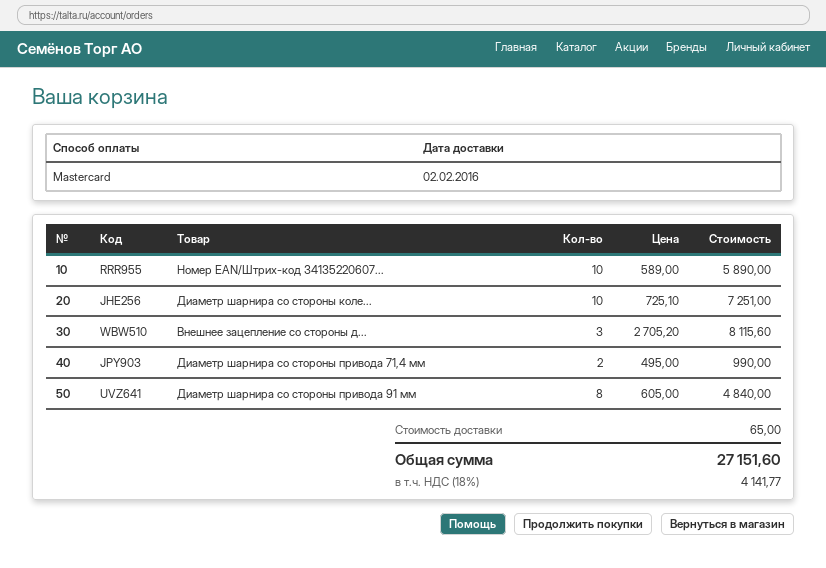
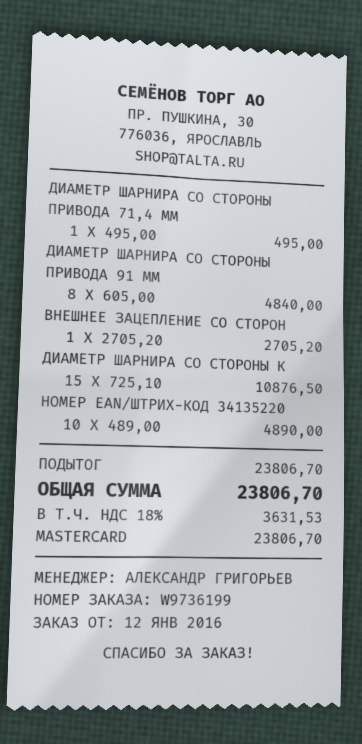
Номер EAN/Штрих-код 34135220607...: 10 x 589.00 = 5890.00 -> 10 x 489.00 = 4890.00
Диаметр шарнира со стороны коле...: 10 x 725.10 = 7251.00 -> 15 x 725.10 = 10876.50
Внешнее зацепление со стороны д...: 3 x 2705.20 = 8115.60 -> 1 x 2705.20 = 2705.20
Диаметр шарнира со стороны привода 71,4 мм: 2 x 495.00 = 990.00 -> 1 x 495.00 = 495.00
shipping: 65.00 -> none
tax: 18% = 4141.77 -> 18% = 3631.53
total: 27151.60 -> 23806.70

